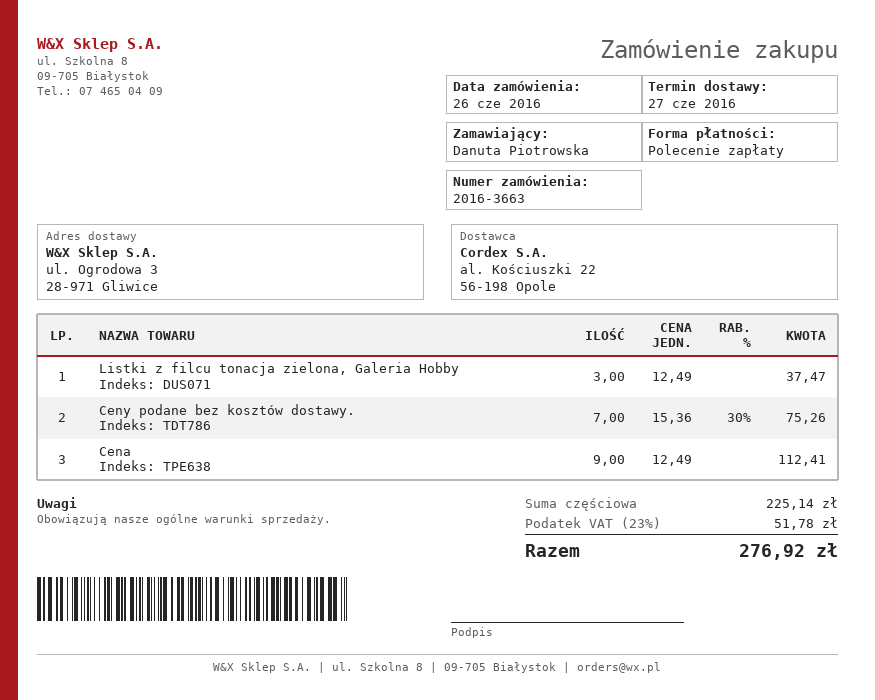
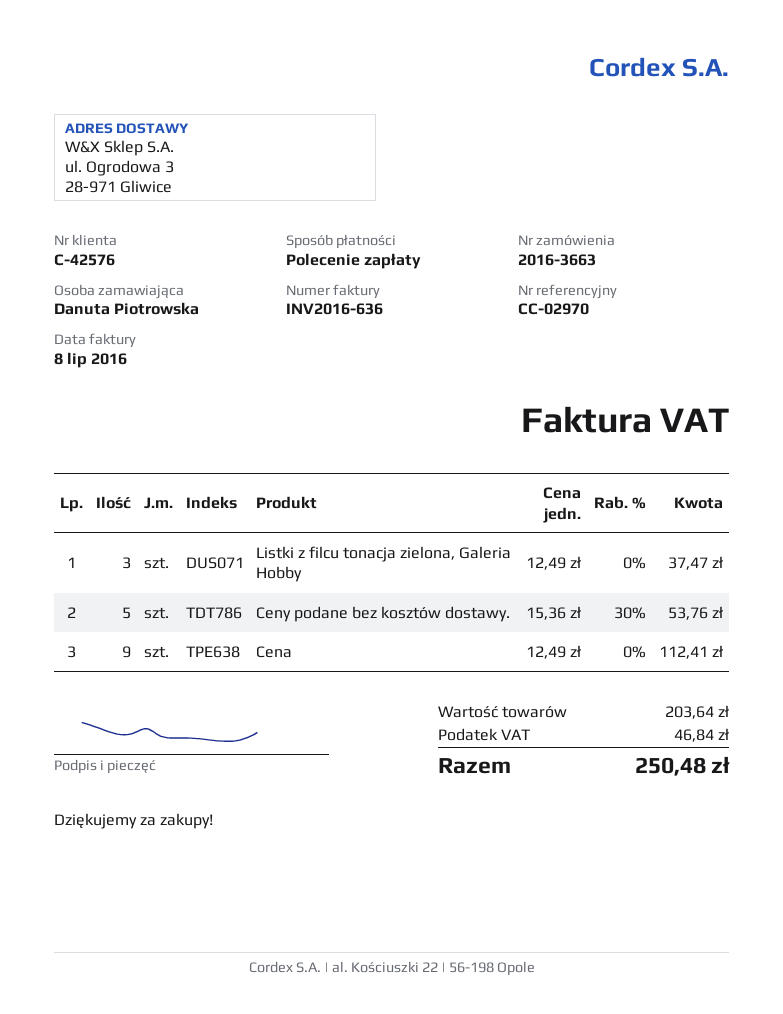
Ceny podane bez kosztów dostawy.: 7 x 15.36 - 30% = 75.26 -> 5 x 15.36 - 30% = 53.76
subtotal: 225.14 -> 203.64
tax: 51.78 -> 46.84
total: 276.92 -> 250.48

